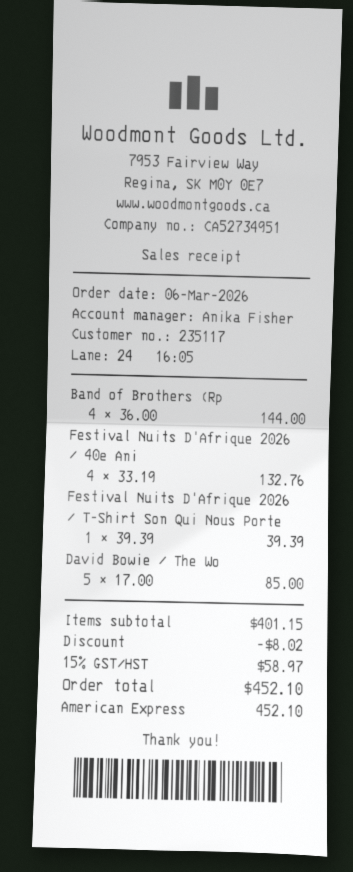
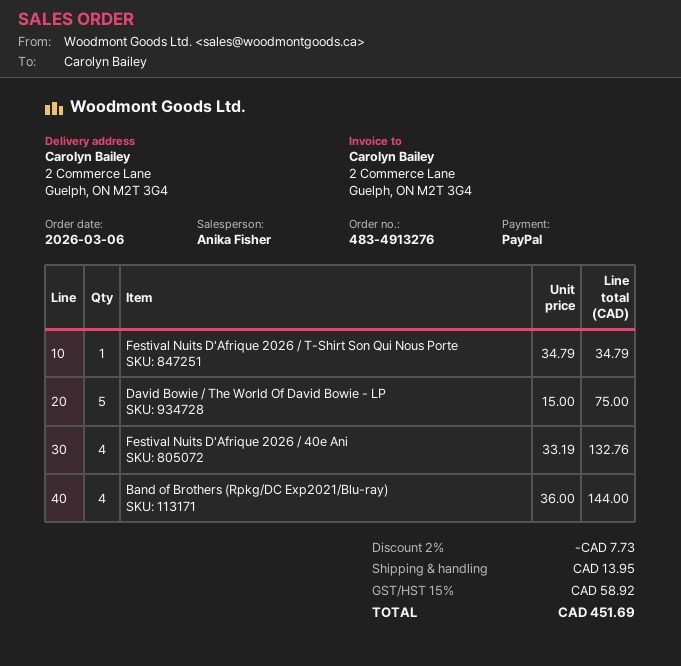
payment method: American Express -> PayPal
Festival Nuits D'Afrique 2026 / T-Shirt Son Qui Nous Porte: 1 x 39.39 = 39.39 -> 1 x 34.79 = 34.79
David Bowie / The Wo: 5 x 17.00 = 85.00 -> 5 x 15.00 = 75.00
discount: 8.02 -> 7.73
shipping: none -> 13.95
tax: 15% = 58.97 -> 15% = 58.92
total: 452.10 -> 451.69

